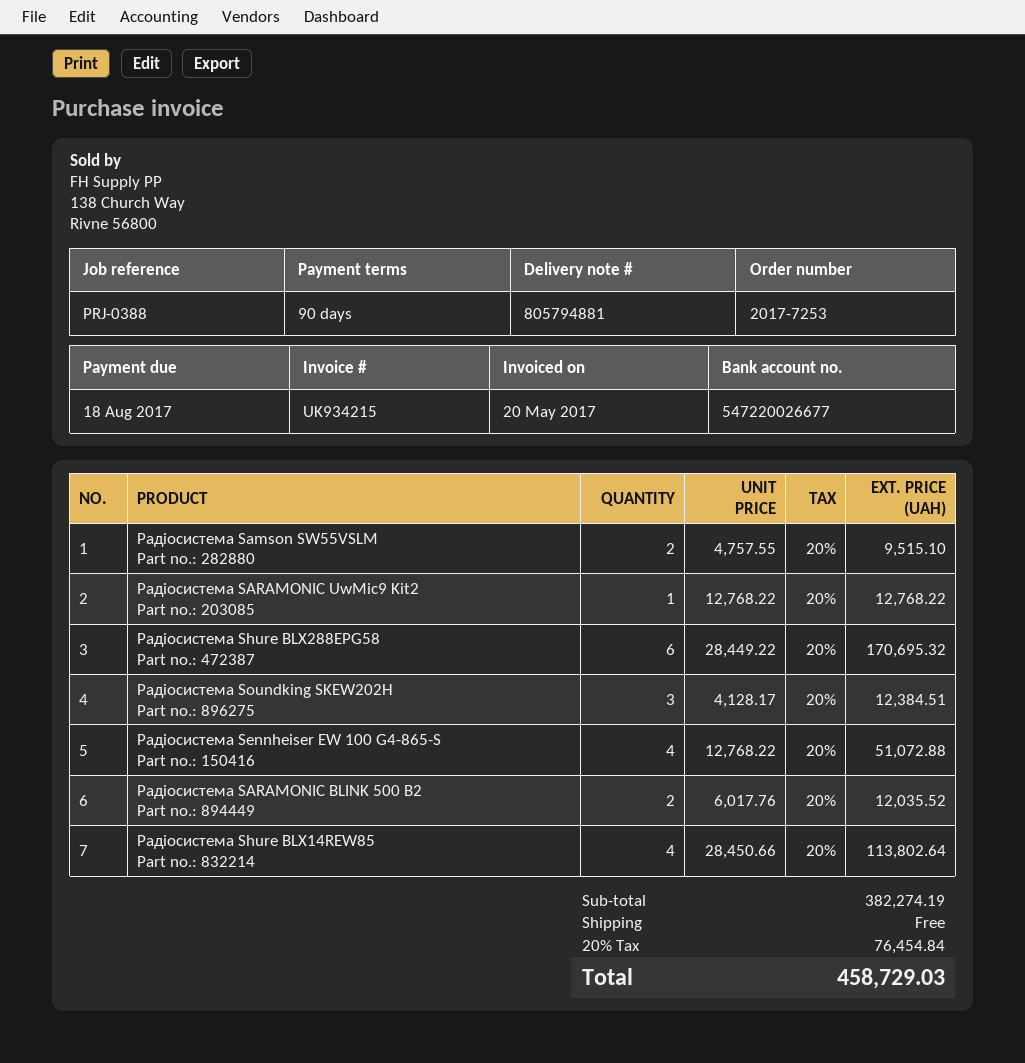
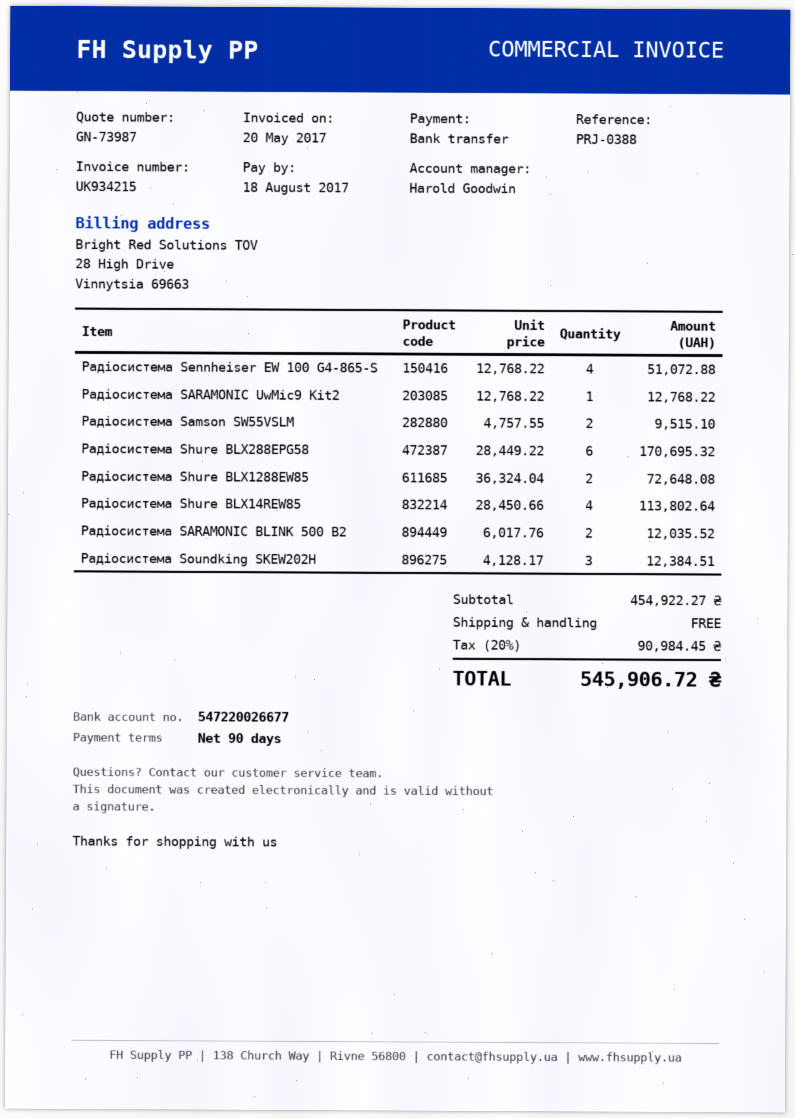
Радіосистема Shure BLX1288EW85: none -> 2 x 36324.04 = 72648.08
subtotal: 382274.19 -> 454922.27
tax: 20% = 76454.84 -> 20% = 90984.45
total: 458729.03 -> 545906.72

